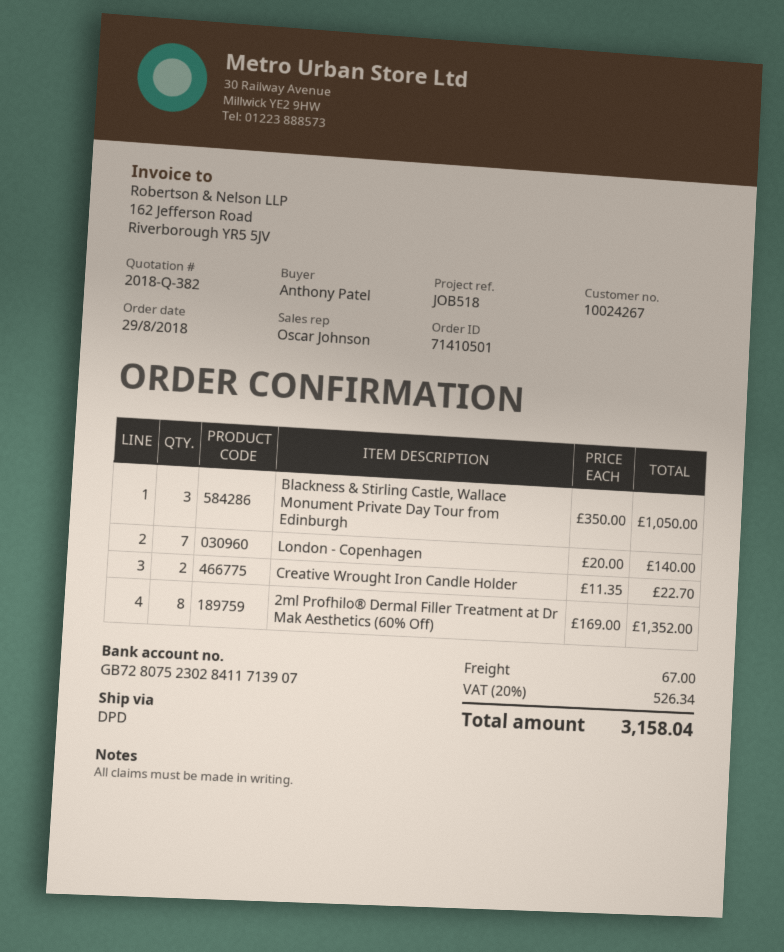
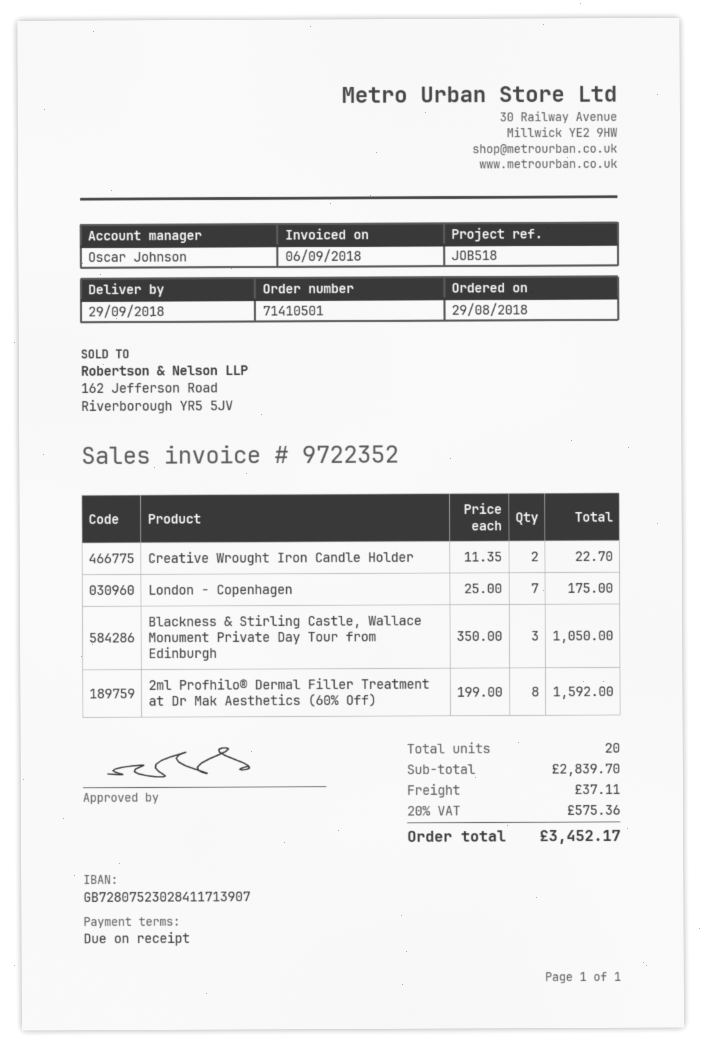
London - Copenhagen: 7 x 20.00 = 140.00 -> 7 x 25.00 = 175.00
2ml Profhilo® Dermal Filler Treatment at Dr Mak Aesthetics (60% Off): 8 x 169.00 = 1352.00 -> 8 x 199.00 = 1592.00
shipping: 67.00 -> 37.11
tax: 20% = 526.34 -> 20% = 575.36
total: 3158.04 -> 3452.17

